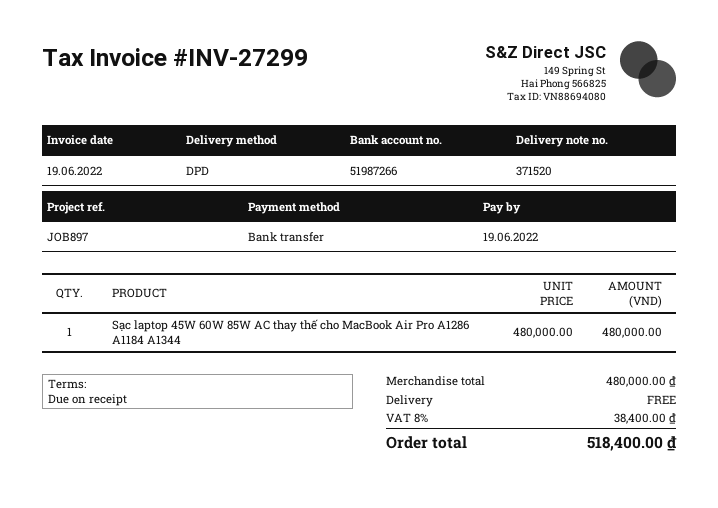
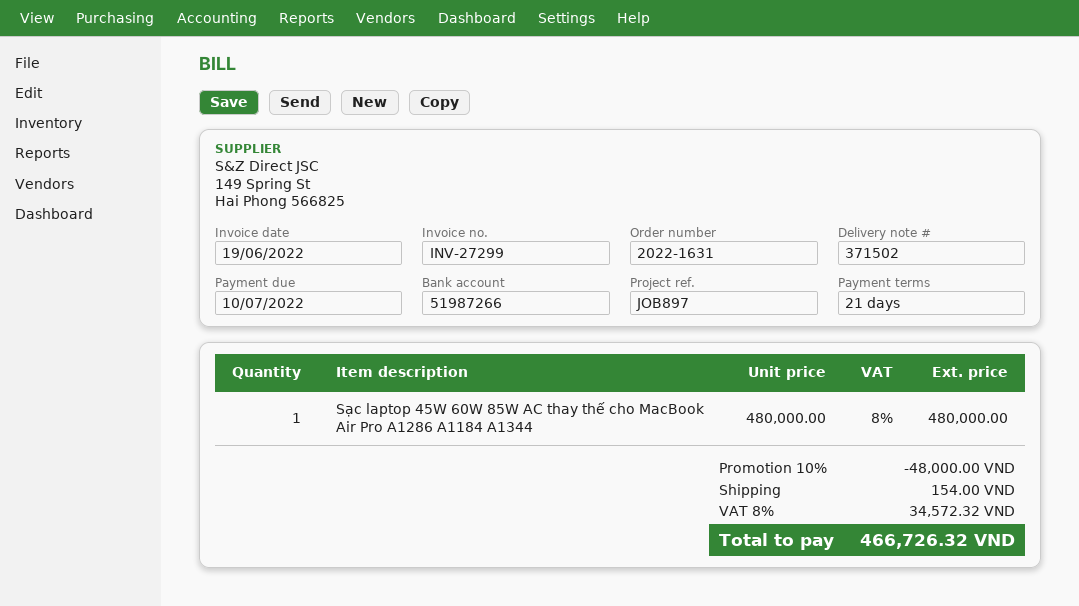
delivery note number: 371520 -> 371502
payment terms: on receipt -> 21 days
due date: 2022-06-19 -> 2022-07-10
discount: none -> 10% = 48000.00
shipping: 0.00 -> 154.00
tax: 8% = 38400.00 -> 8% = 34572.32
total: 518400.00 -> 466726.32

